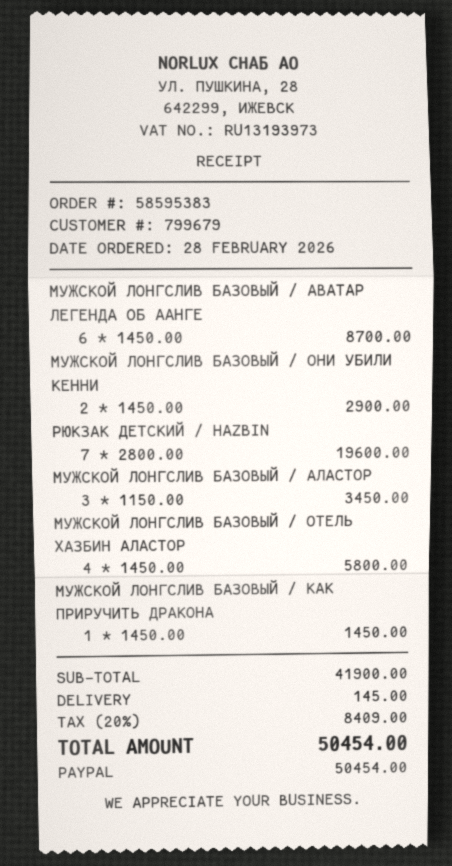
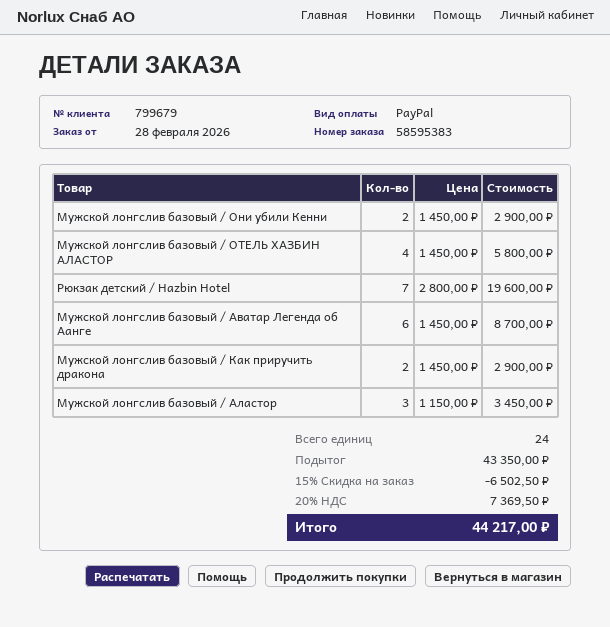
МУЖСКОЙ ЛОНГСЛИВ БАЗОВЫЙ / КАК ПРИРУЧИТЬ ДРАКОНА: 1 x 1450.00 = 1450.00 -> 2 x 1450.00 = 2900.00
subtotal: 41900.00 -> 43350.00
discount: none -> 15% = 6502.50
shipping: 145.00 -> none
tax: 20% = 8409.00 -> 20% = 7369.50
total: 50454.00 -> 44217.00

